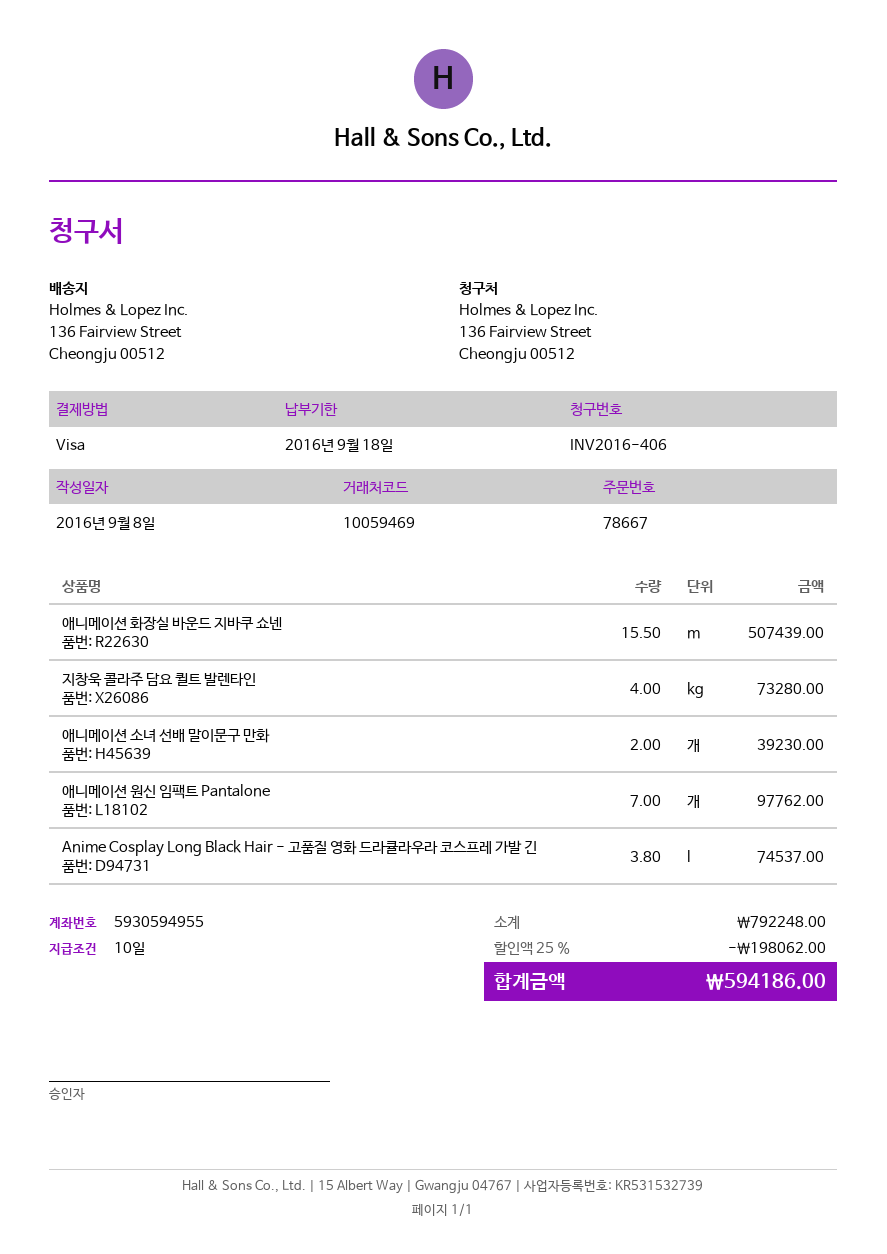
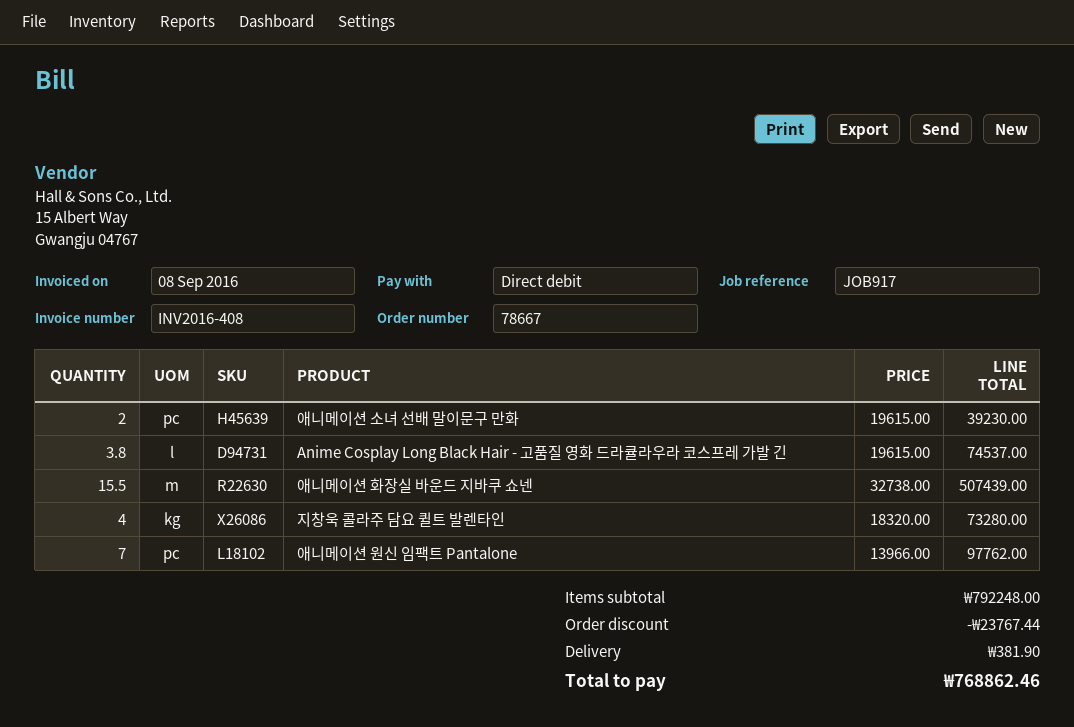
invoice number: INV2016-406 -> INV2016-408
payment method: Visa -> direct debit
discount: 198062.00 -> 23767.44
shipping: none -> 381.90
total: 594186.00 -> 768862.46

